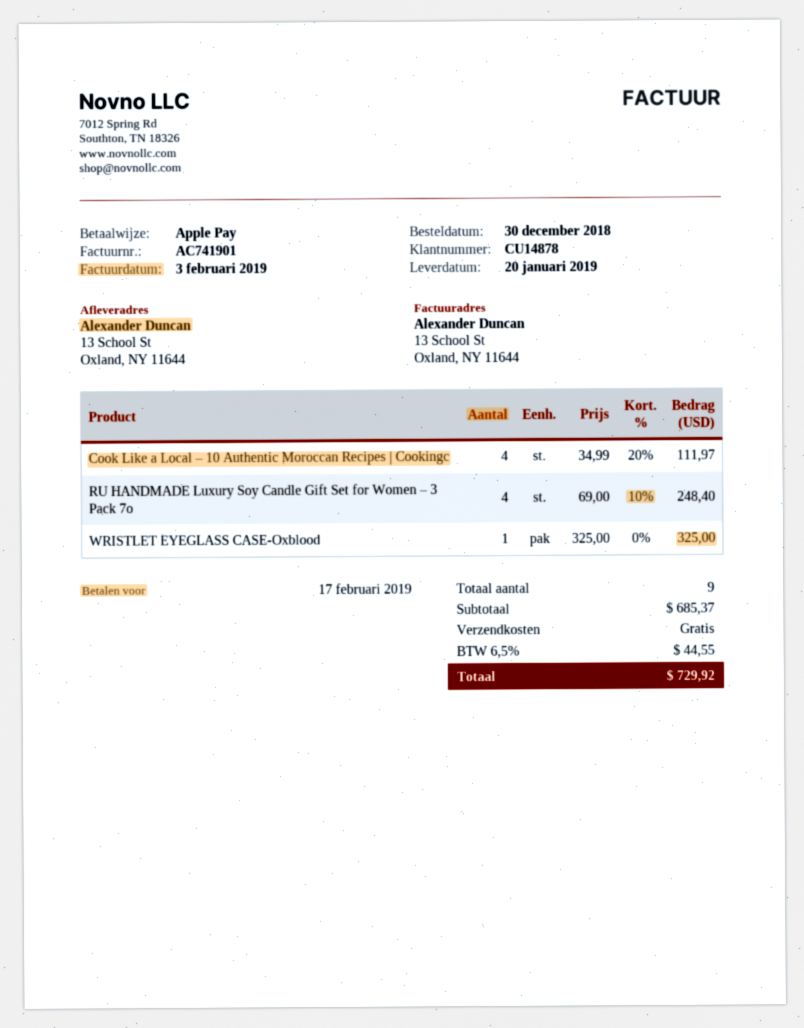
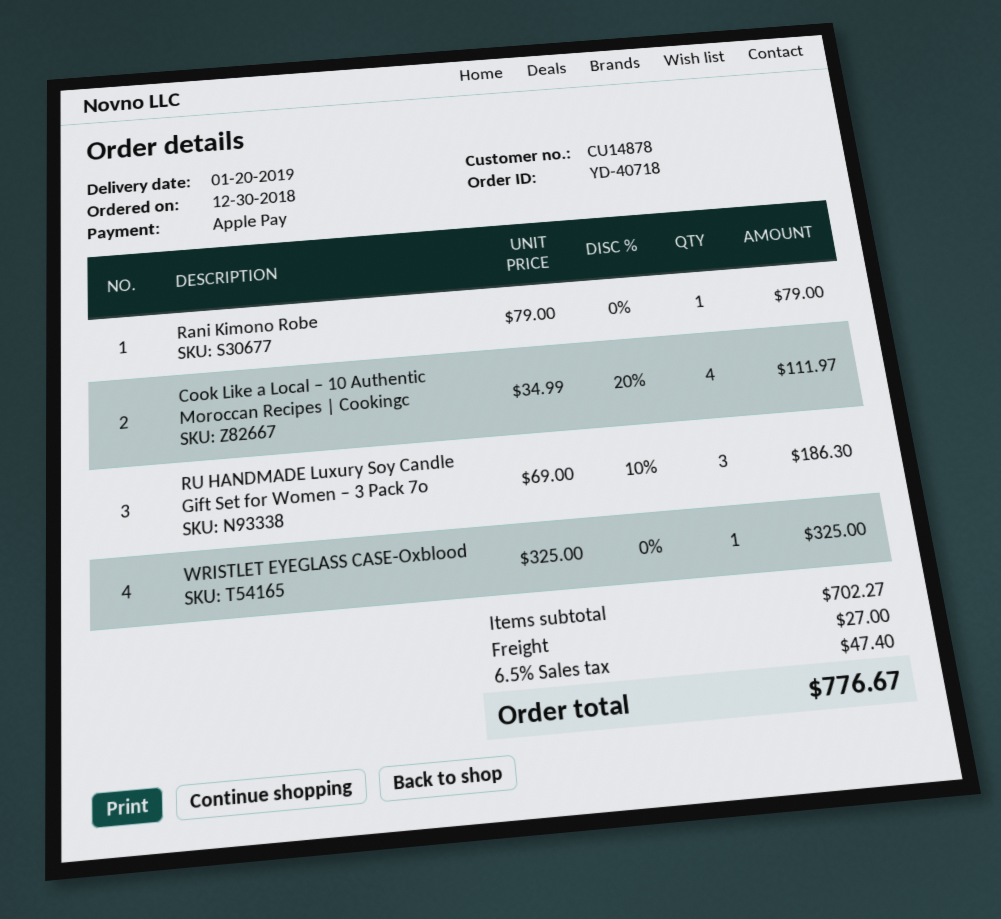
RU HANDMADE Luxury Soy Candle Gift Set for Women – 3 Pack 7o: 4 x 69.00 - 10% = 248.40 -> 3 x 69.00 - 10% = 186.30
Rani Kimono Robe: none -> 1 x 79.00 = 79.00
subtotal: 685.37 -> 702.27
shipping: 0.00 -> 27.00
tax: 6.5% = 44.55 -> 6.5% = 47.40
total: 729.92 -> 776.67

